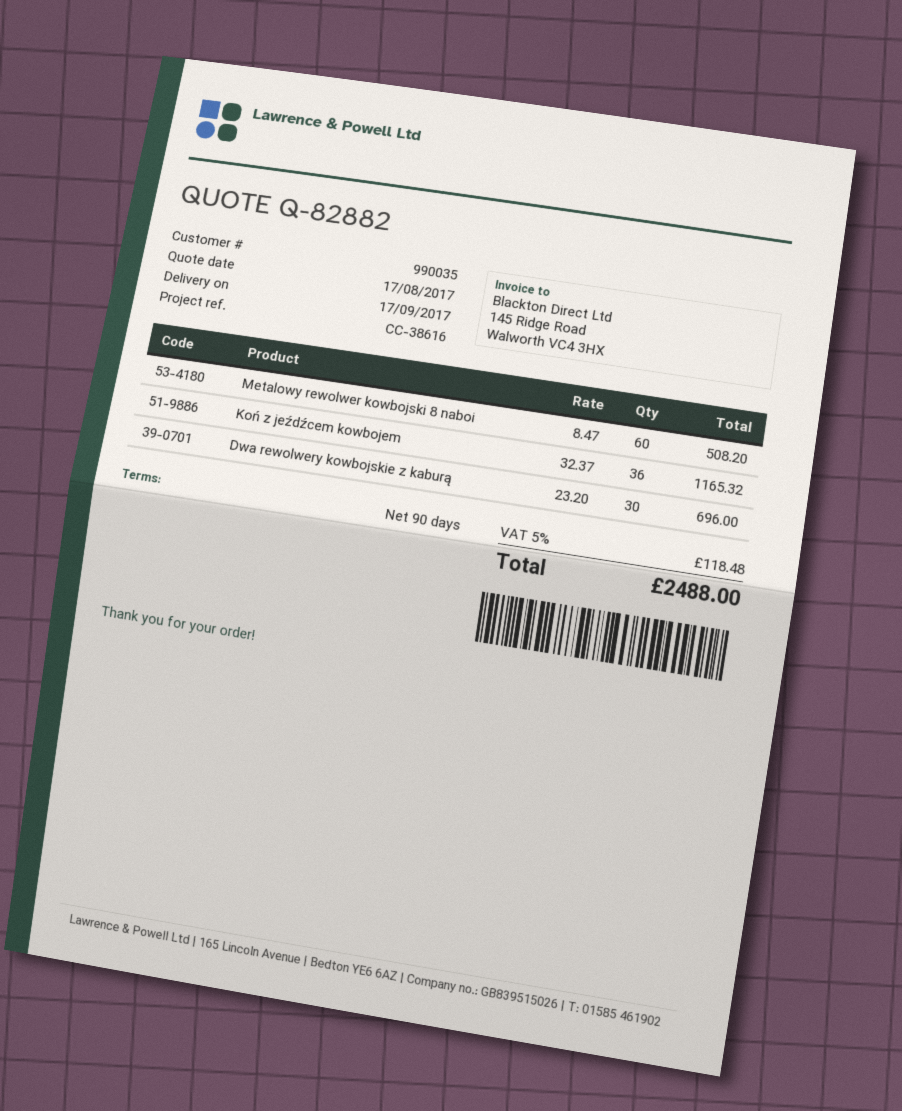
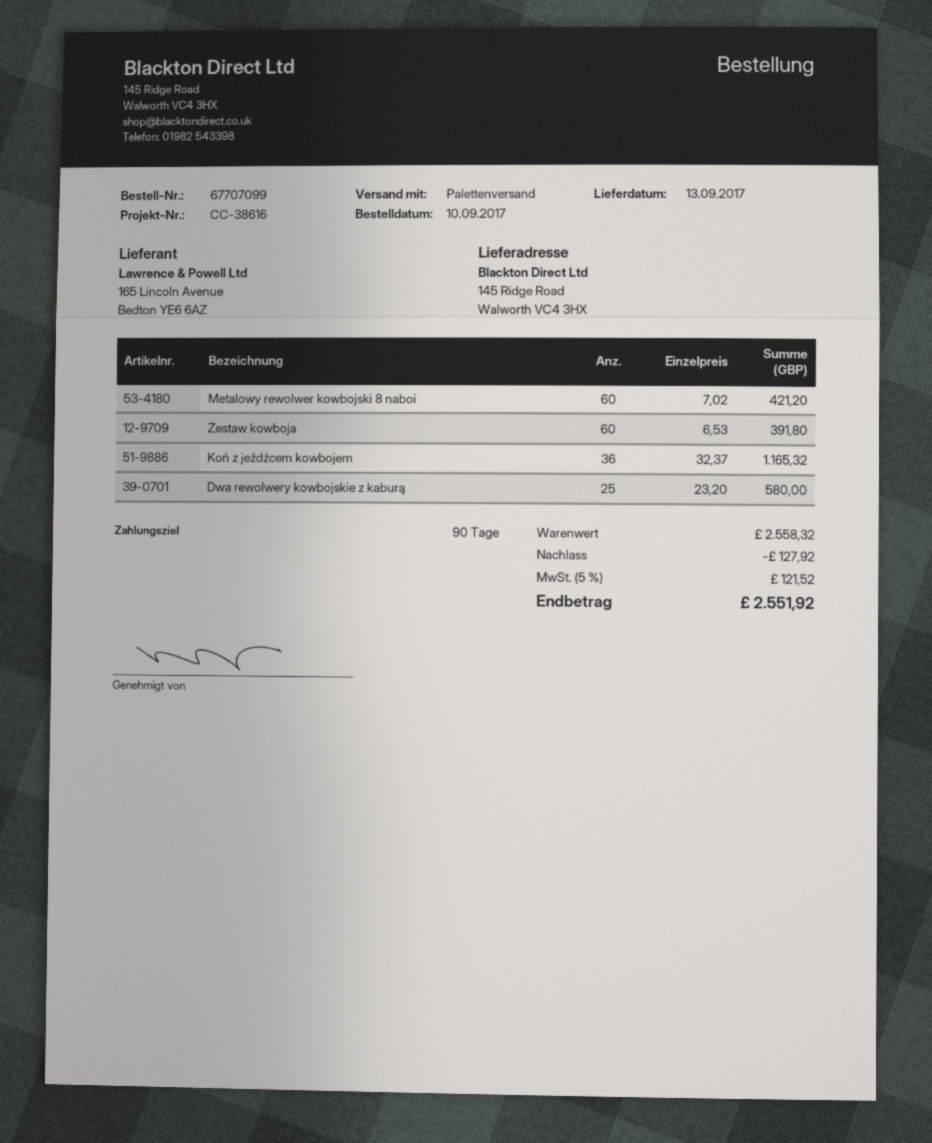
delivery date: 2017-09-17 -> 2017-09-13
Metalowy rewolwer kowbojski 8 naboi: 60 x 8.47 = 508.20 -> 60 x 7.02 = 421.20
Dwa rewolwery kowbojskie z kaburą: 30 x 23.20 = 696.00 -> 25 x 23.20 = 580.00
Zestaw kowboja: none -> 60 x 6.53 = 391.80
discount: none -> 127.92
tax: 5% = 118.48 -> 5% = 121.52
total: 2488.00 -> 2551.92

